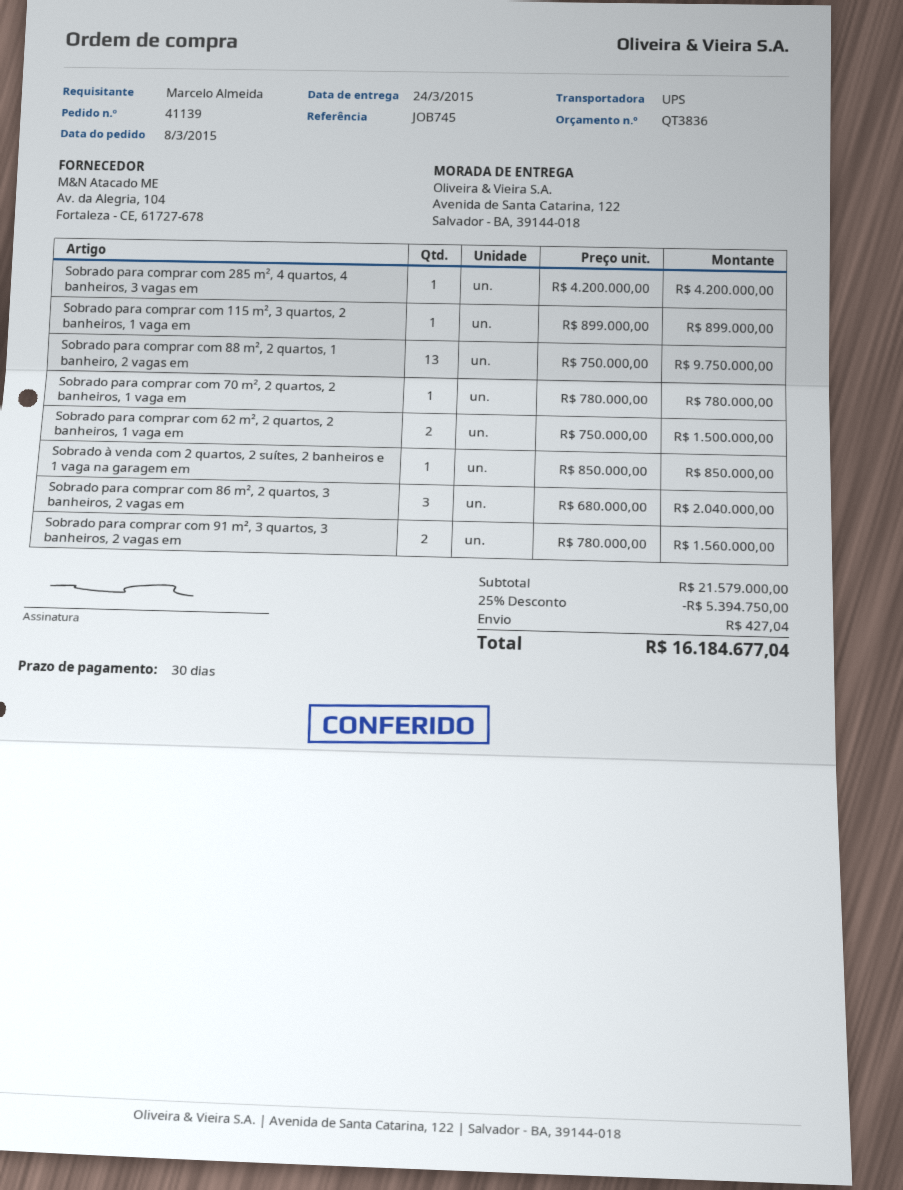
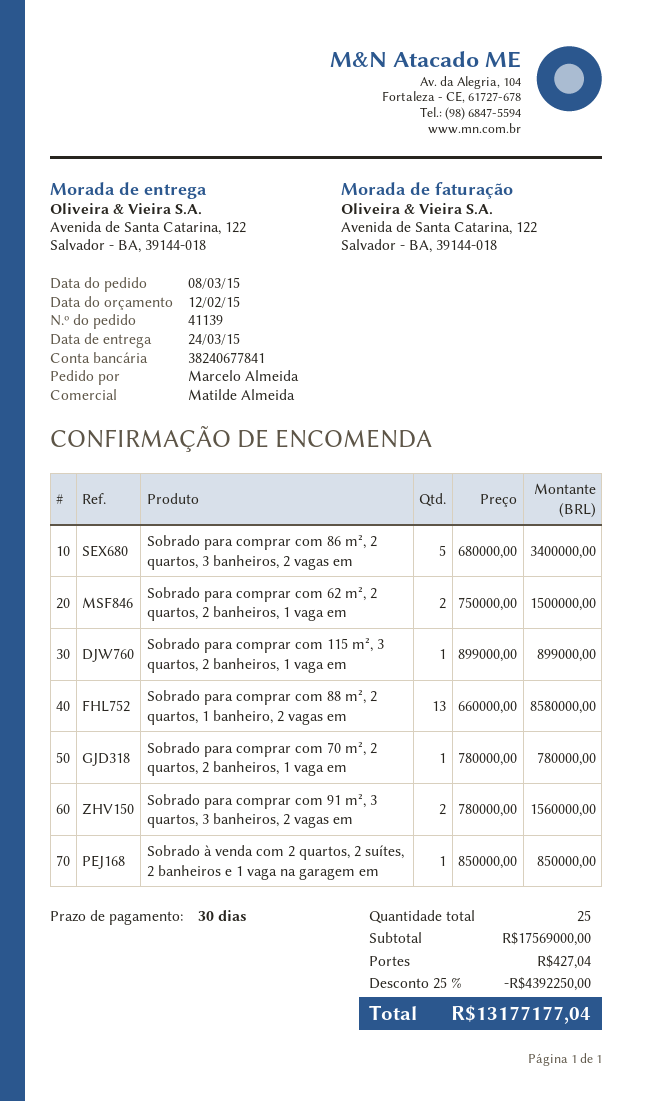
Sobrado para comprar com 285 m², 4 quartos, 4 banheiros, 3 vagas em: 1 x 4200000.00 = 4200000.00 -> none
Sobrado para comprar com 88 m², 2 quartos, 1 banheiro, 2 vagas em: 13 x 750000.00 = 9750000.00 -> 13 x 660000.00 = 8580000.00
Sobrado para comprar com 86 m², 2 quartos, 3 banheiros, 2 vagas em: 3 x 680000.00 = 2040000.00 -> 5 x 680000.00 = 3400000.00
subtotal: 21579000.00 -> 17569000.00
discount: 25% = 5394750.00 -> 25% = 4392250.00
total: 16184677.04 -> 13177177.04

